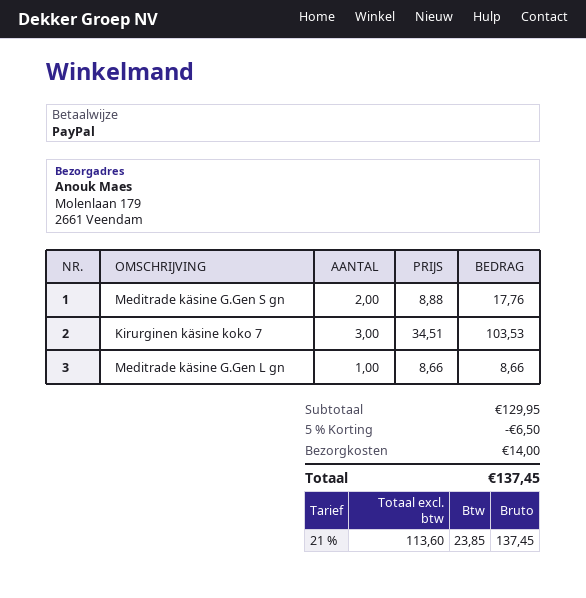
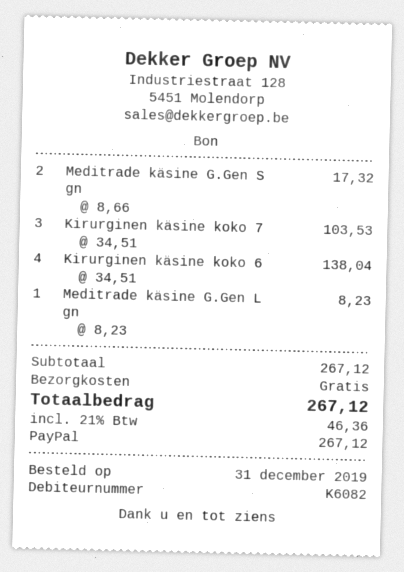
Meditrade käsine G.Gen S gn: 2 x 8.88 = 17.76 -> 2 x 8.66 = 17.32
Meditrade käsine G.Gen L gn: 1 x 8.66 = 8.66 -> 1 x 8.23 = 8.23
Kirurginen käsine koko 6: none -> 4 x 34.51 = 138.04
subtotal: 129.95 -> 267.12
discount: 5% = 6.50 -> none
shipping: 14.00 -> 0.00
tax: 21% = 23.85 -> 21% = 46.36
total: 137.45 -> 267.12

